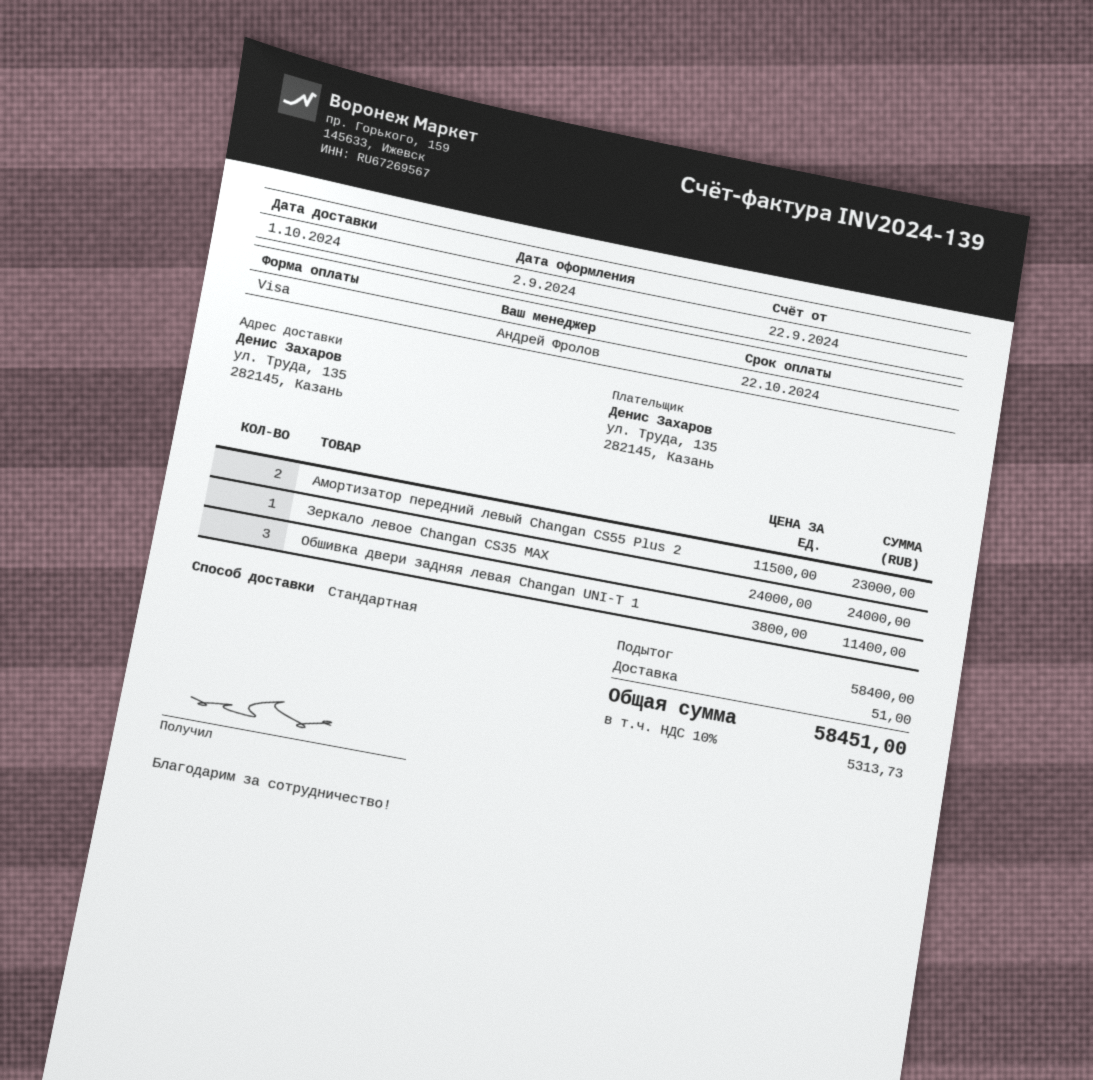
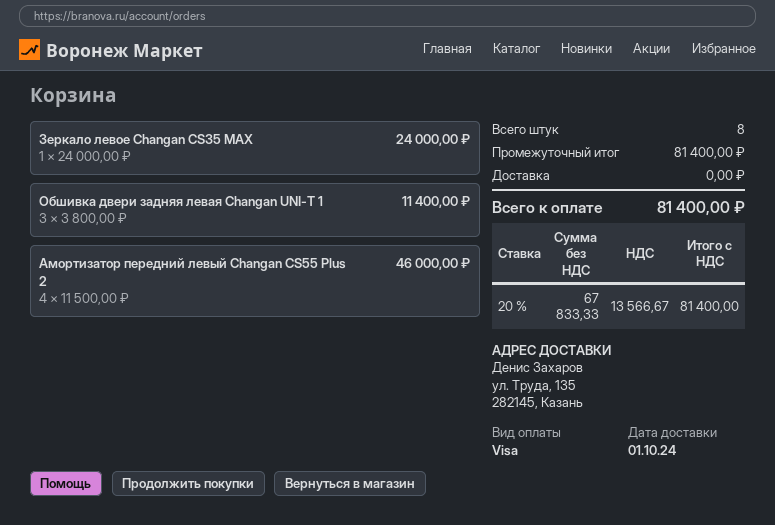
Амортизатор передний левый Changan CS55 Plus 2: 2 x 11500.00 = 23000.00 -> 4 x 11500.00 = 46000.00
subtotal: 58400.00 -> 81400.00
shipping: 51.00 -> 0.00
tax: 10% = 5313.73 -> 20% = 13566.67
total: 58451.00 -> 81400.00

